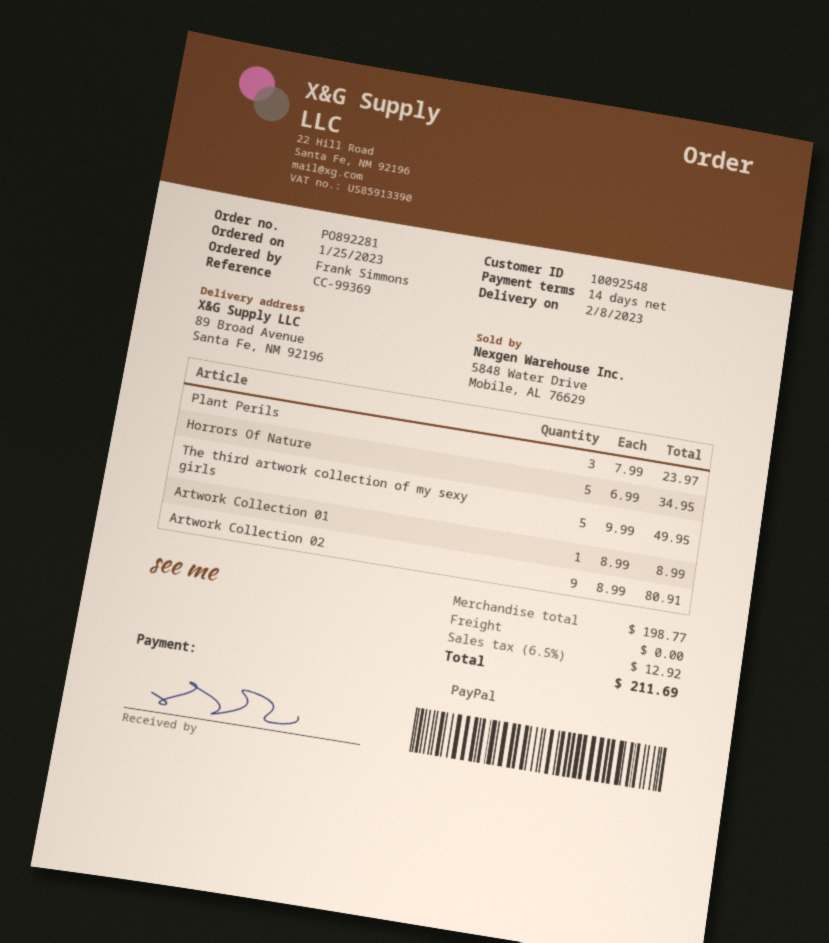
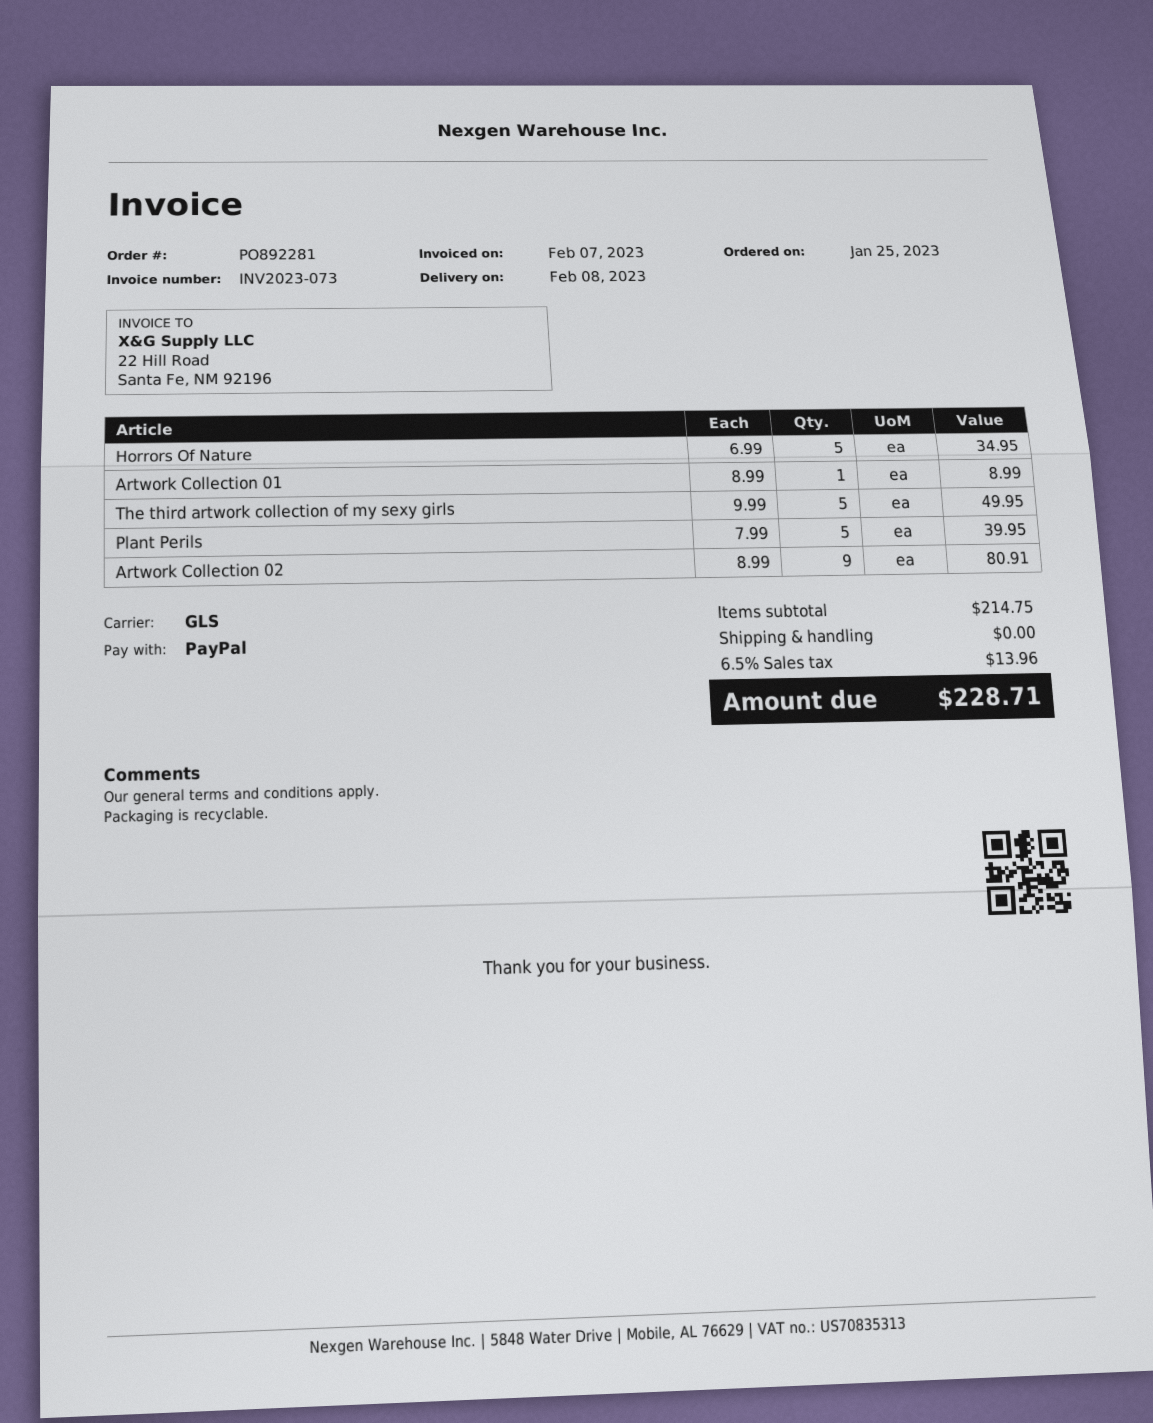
Plant Perils: 3 x 7.99 = 23.97 -> 5 x 7.99 = 39.95
subtotal: 198.77 -> 214.75
tax: 6.5% = 12.92 -> 6.5% = 13.96
total: 211.69 -> 228.71

